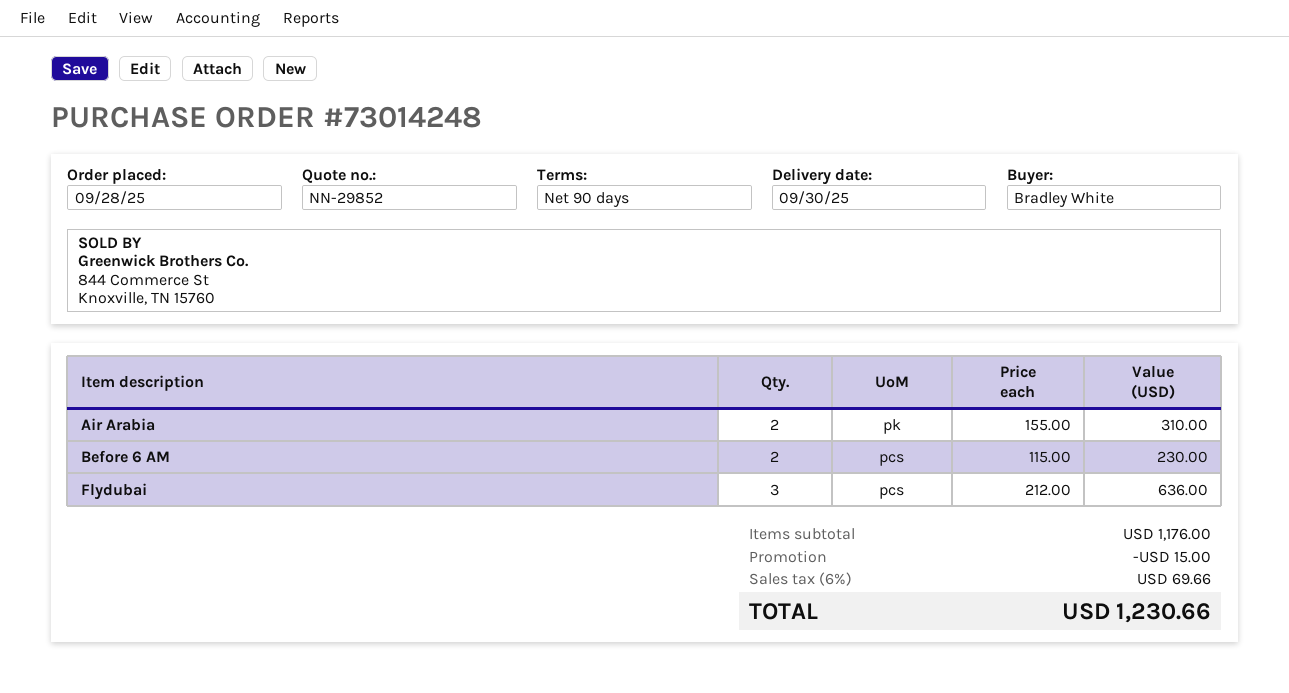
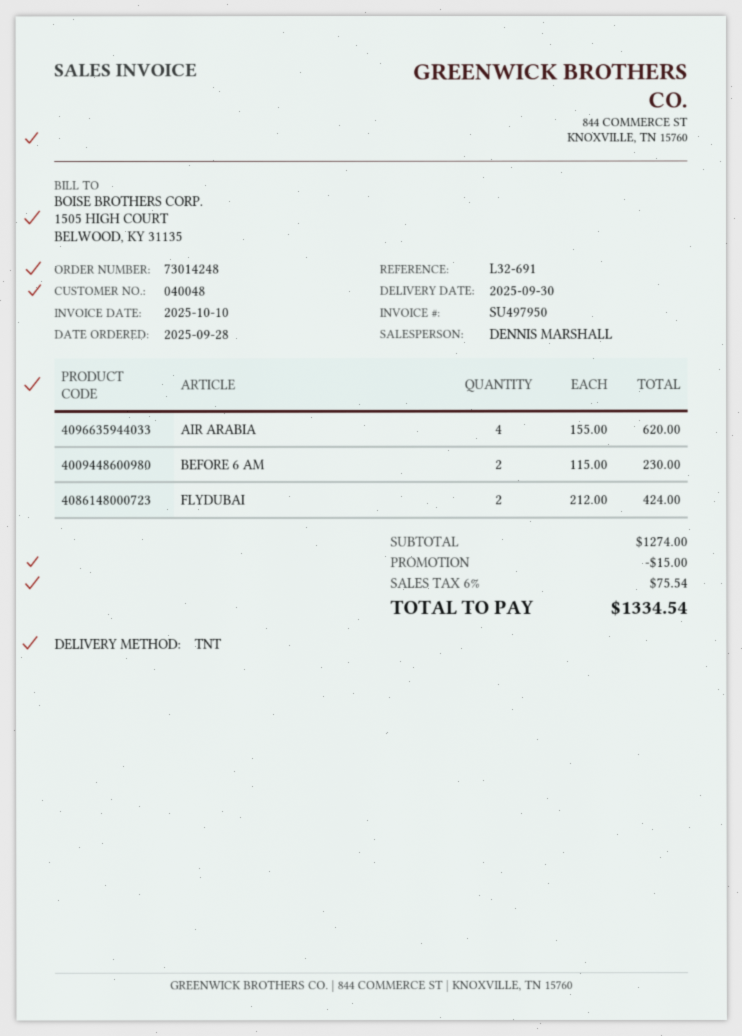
Air Arabia: 2 x 155.00 = 310.00 -> 4 x 155.00 = 620.00
Flydubai: 3 x 212.00 = 636.00 -> 2 x 212.00 = 424.00
subtotal: 1176.00 -> 1274.00
tax: 6% = 69.66 -> 6% = 75.54
total: 1230.66 -> 1334.54

